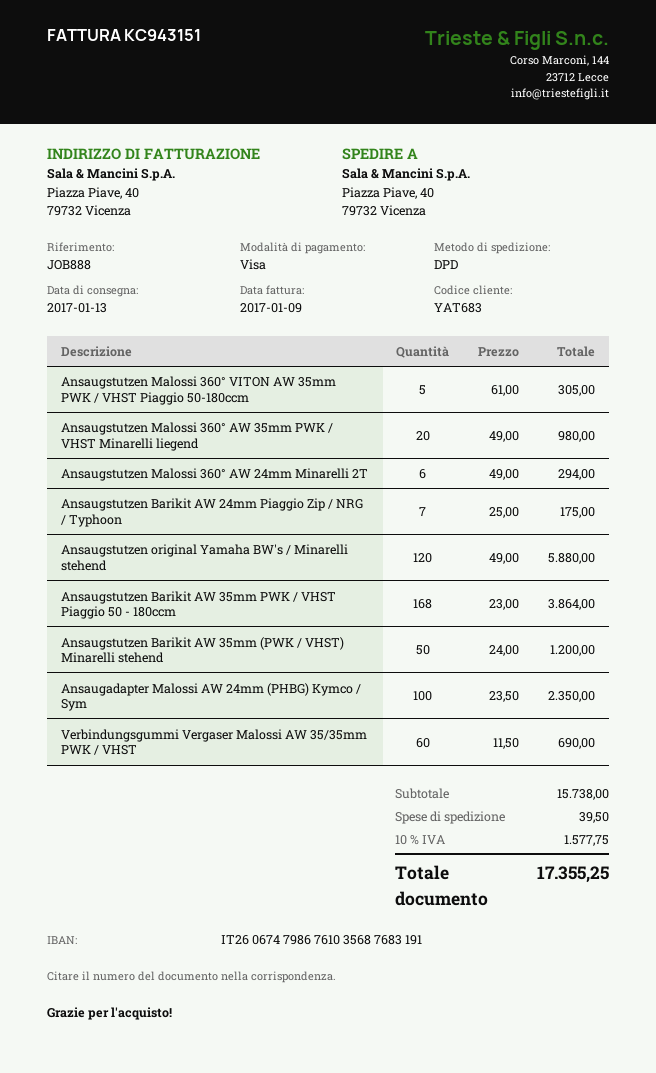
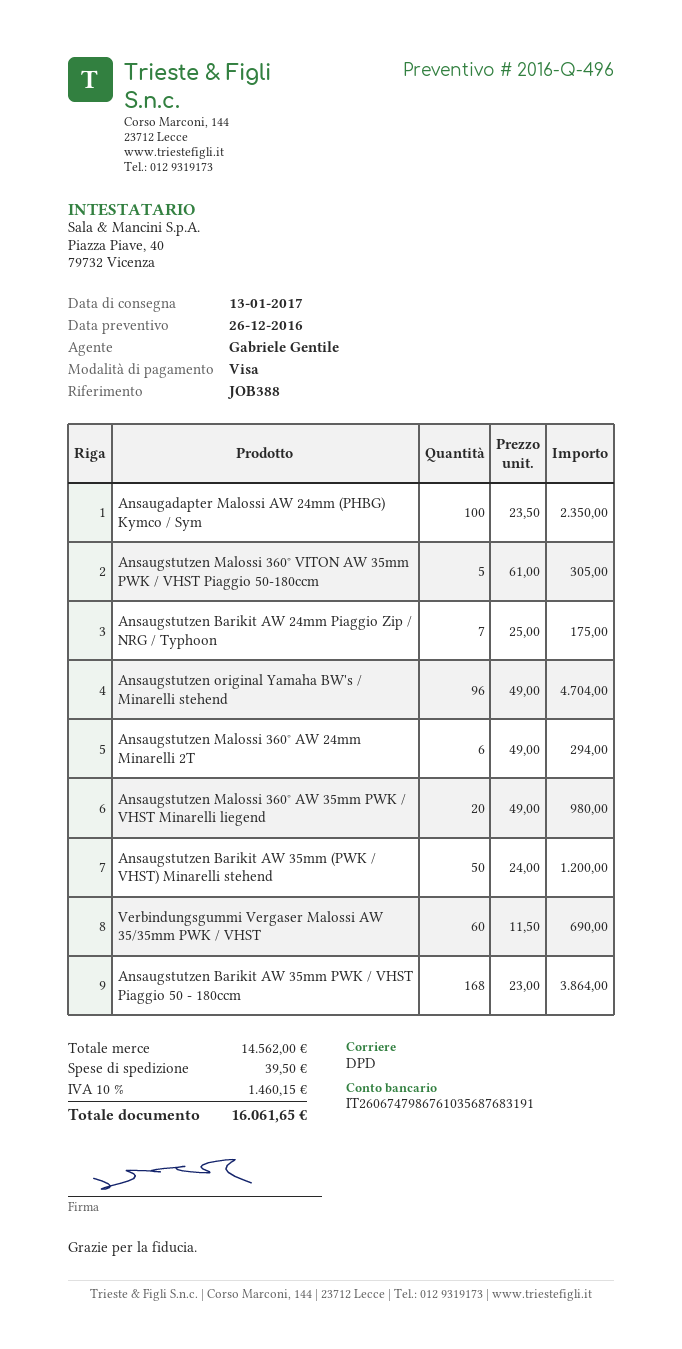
reference: JOB888 -> JOB388
Ansaugstutzen original Yamaha BW's / Minarelli stehend: 120 x 49.00 = 5880.00 -> 96 x 49.00 = 4704.00
subtotal: 15738.00 -> 14562.00
tax: 10% = 1577.75 -> 10% = 1460.15
total: 17355.25 -> 16061.65

